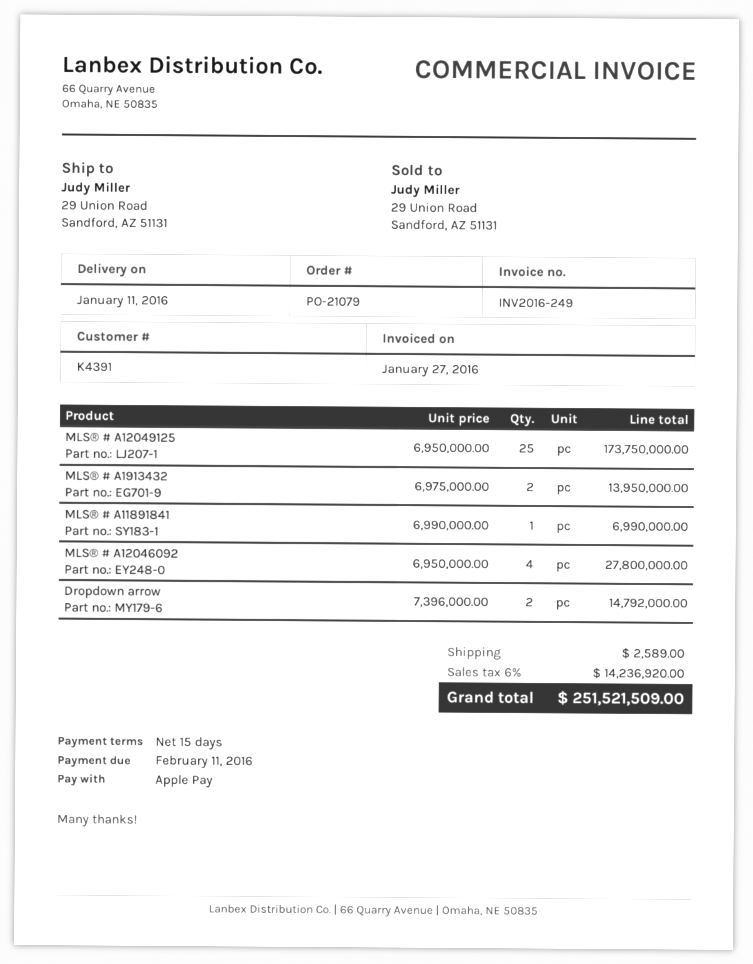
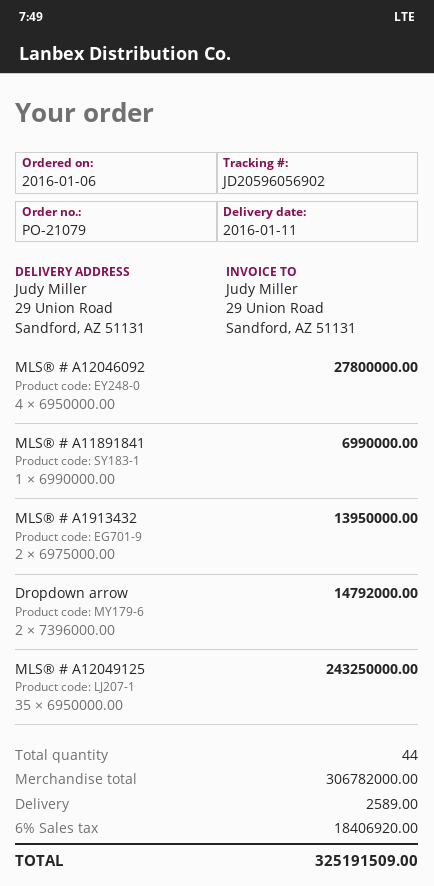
MLS® # A12049125: 25 x 6950000.00 = 173750000.00 -> 35 x 6950000.00 = 243250000.00
tax: 6% = 14236920.00 -> 6% = 18406920.00
total: 251521509.00 -> 325191509.00

